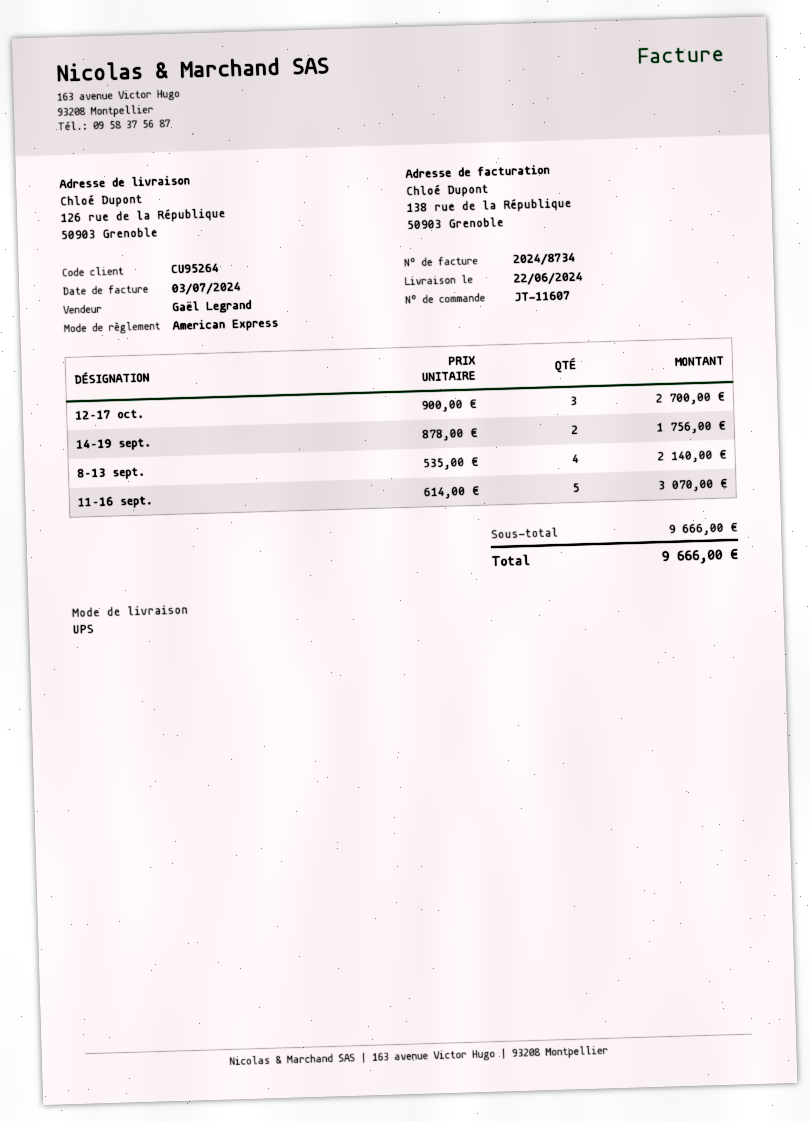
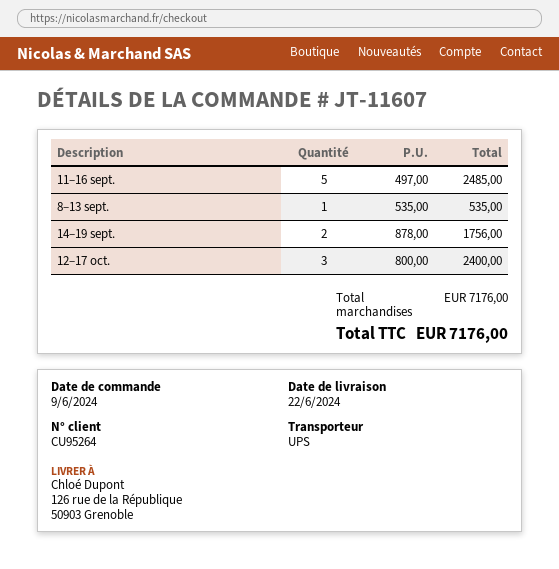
12–17 oct.: 3 x 900.00 = 2700.00 -> 3 x 800.00 = 2400.00
8–13 sept.: 4 x 535.00 = 2140.00 -> 1 x 535.00 = 535.00
11–16 sept.: 5 x 614.00 = 3070.00 -> 5 x 497.00 = 2485.00
subtotal: 9666.00 -> 7176.00
total: 9666.00 -> 7176.00

